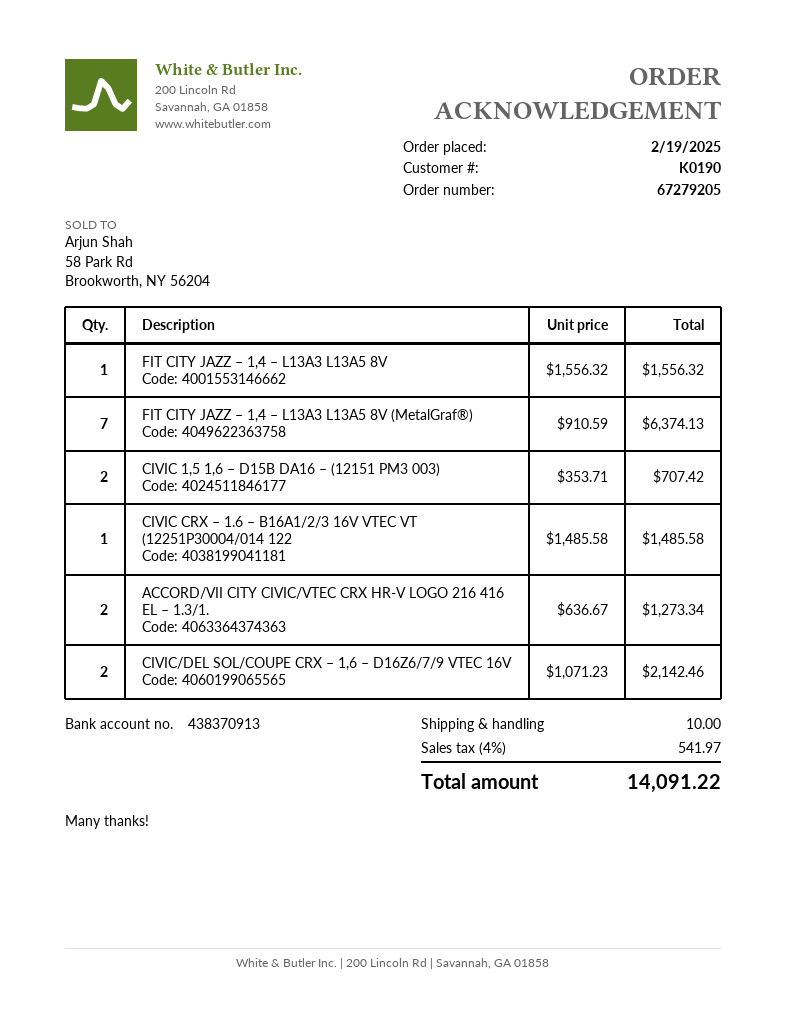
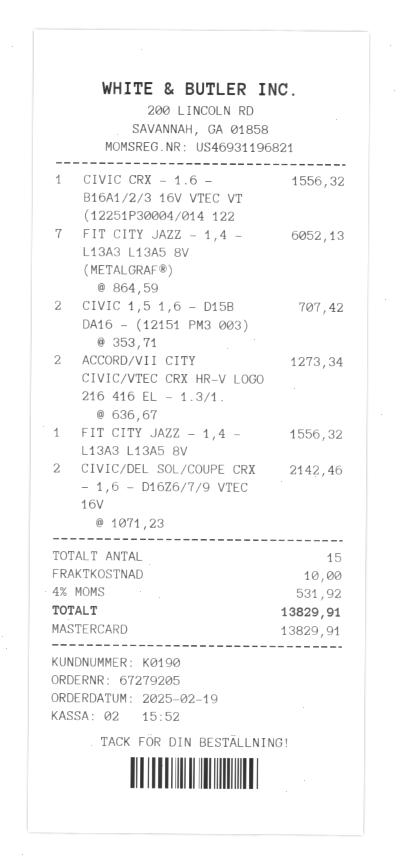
FIT CITY JAZZ – 1,4 – L13A3 L13A5 8V (MetalGraf®): 7 x 910.59 = 6374.13 -> 7 x 864.59 = 6052.13
CIVIC CRX – 1.6 – B16A1/2/3 16V VTEC VT (12251P30004/014 122: 1 x 1485.58 = 1485.58 -> 1 x 1556.32 = 1556.32
tax: 4% = 541.97 -> 4% = 531.92
total: 14091.22 -> 13829.91

